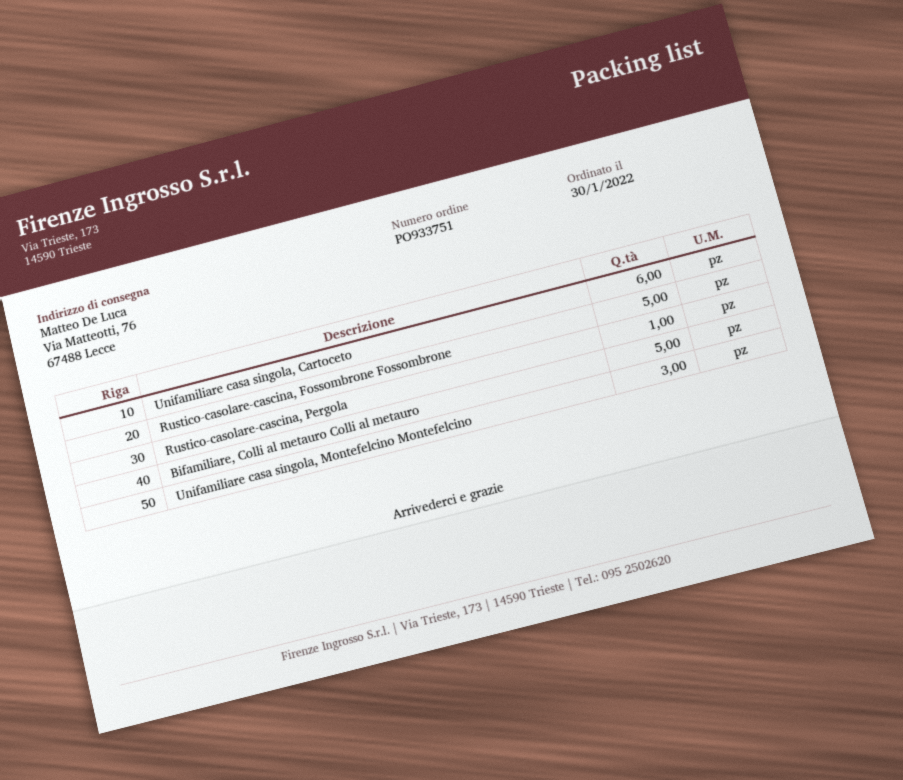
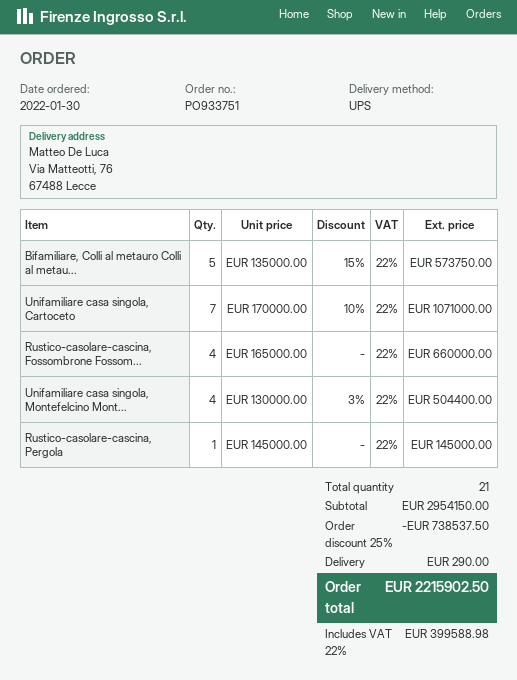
Unifamiliare casa singola, Cartoceto: 6 -> 7
Rustico-casolare-cascina, Fossombrone Fossombrone: 5 -> 4
Unifamiliare casa singola, Montefelcino Montefelcino: 3 -> 4

